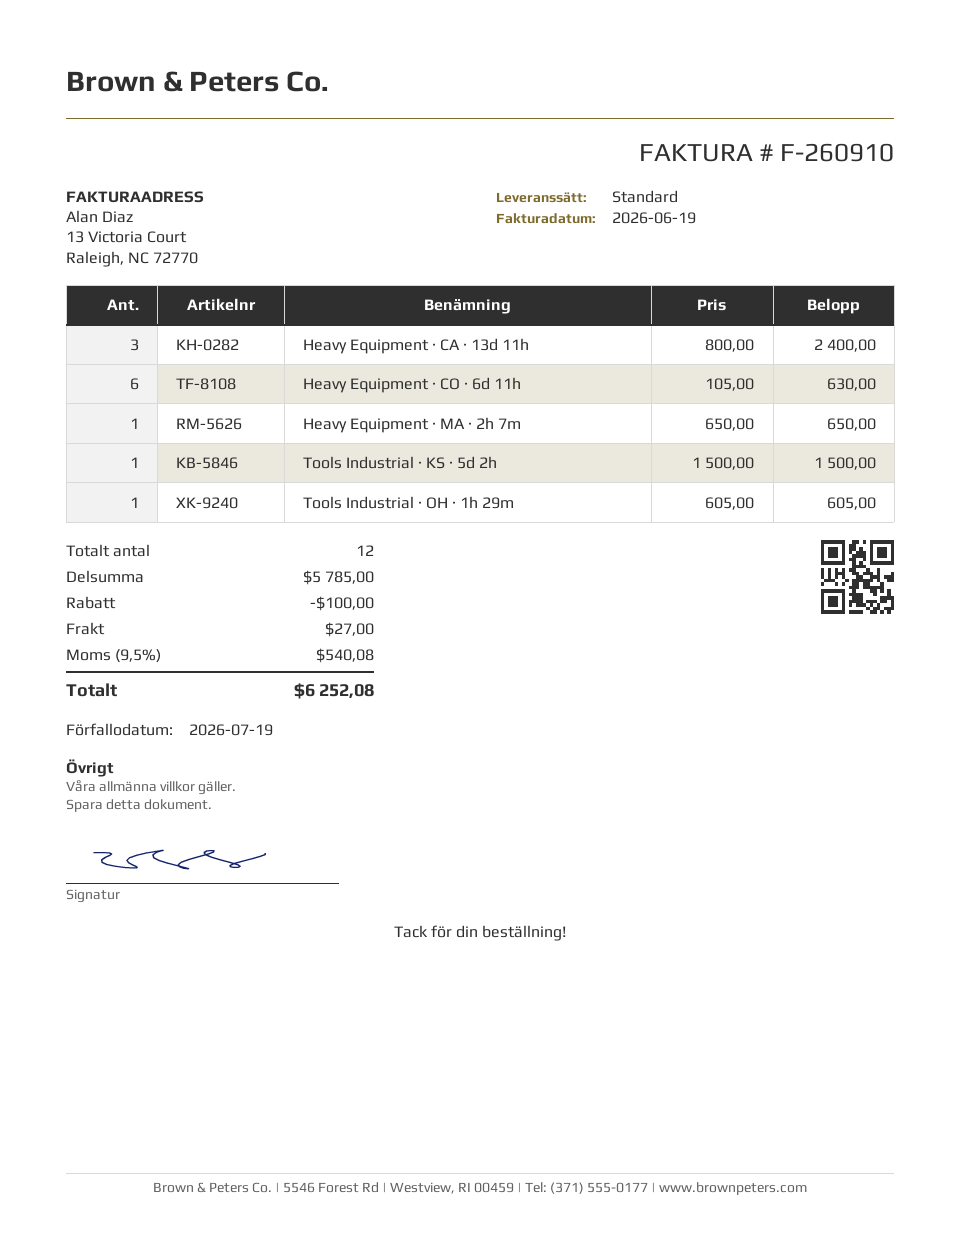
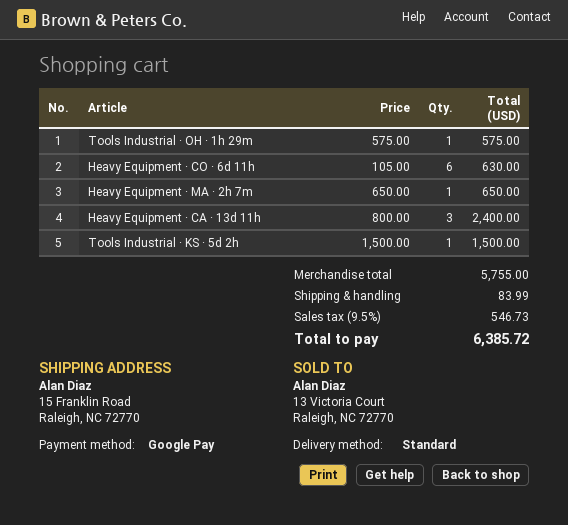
Tools Industrial · OH · 1h 29m: 1 x 605.00 = 605.00 -> 1 x 575.00 = 575.00
subtotal: 5785.00 -> 5755.00
discount: 100.00 -> none
shipping: 27.00 -> 83.99
tax: 9.5% = 540.08 -> 9.5% = 546.73
total: 6252.08 -> 6385.72

